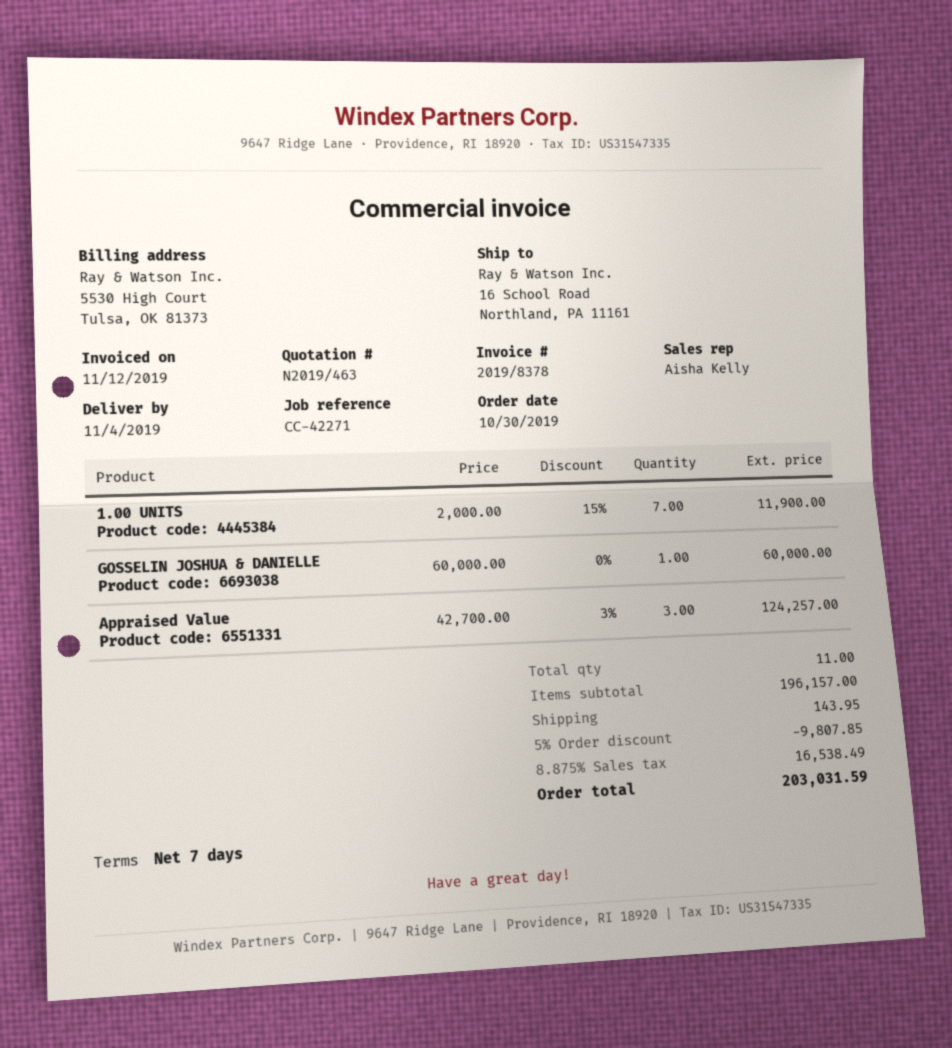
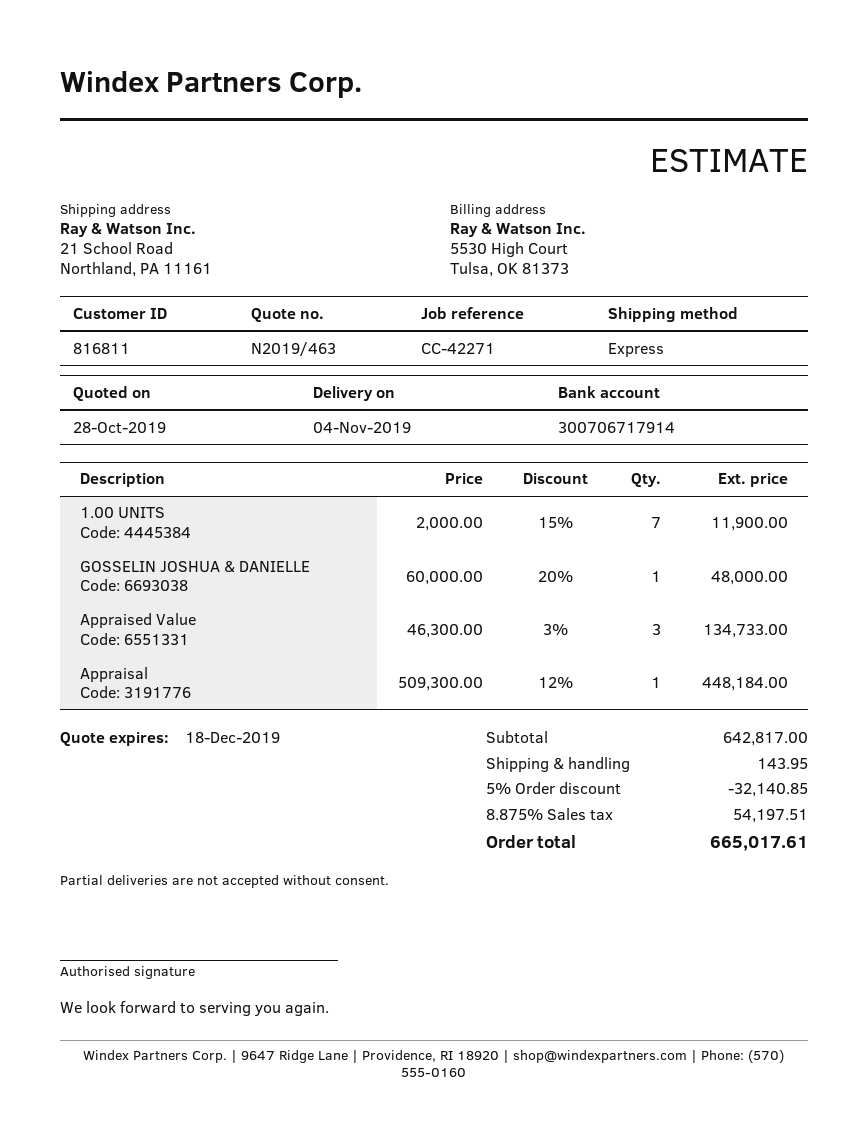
ship to: 16 School Road, Northland, PA 11161 -> 21 School Road, Northland, PA 11161
GOSSELIN JOSHUA & DANIELLE: 1 x 60000.00 = 60000.00 -> 1 x 60000.00 - 20% = 48000.00
Appraised Value: 3 x 42700.00 - 3% = 124257.00 -> 3 x 46300.00 - 3% = 134733.00
Appraisal: none -> 1 x 509300.00 - 12% = 448184.00
subtotal: 196157.00 -> 642817.00
discount: 5% = 9807.85 -> 5% = 32140.85
tax: 8.875% = 16538.49 -> 8.875% = 54197.51
total: 203031.59 -> 665017.61

